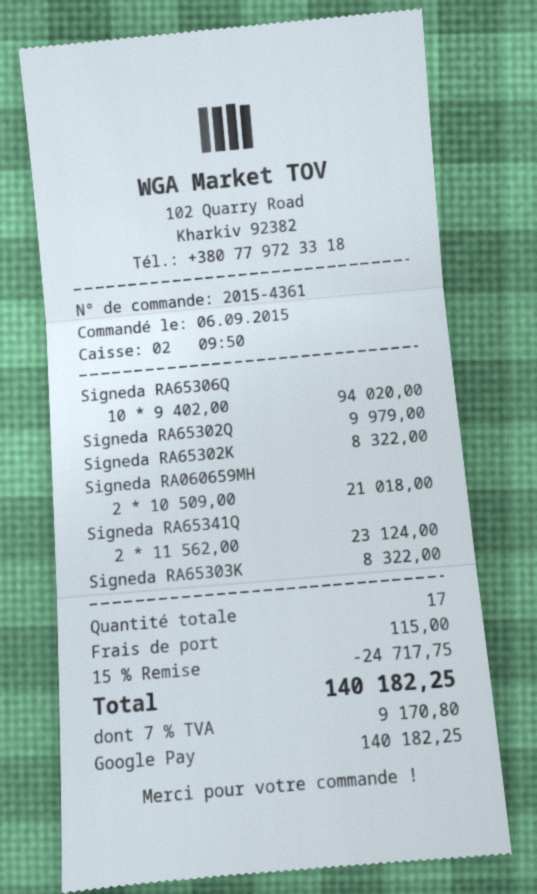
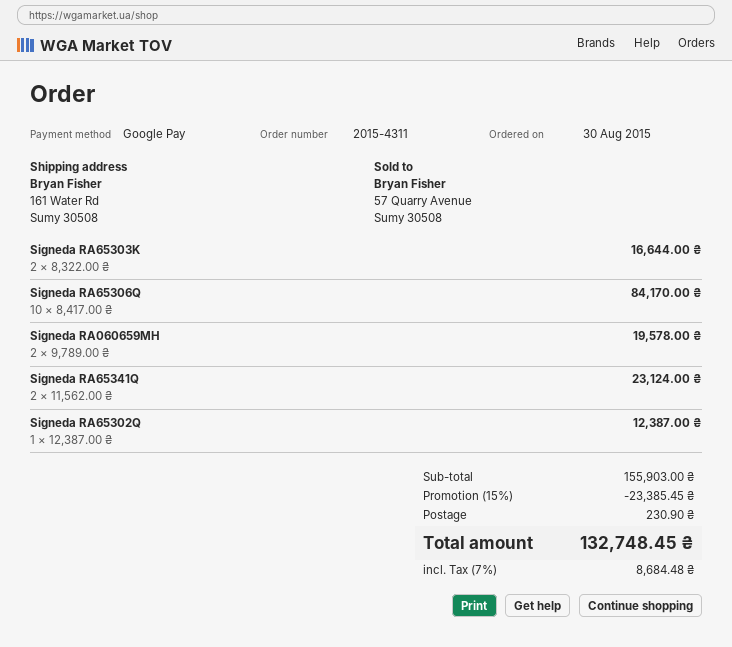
order number: 2015-4361 -> 2015-4311
order date: 2015-09-06 -> 2015-08-30
Signeda RA65306Q: 10 x 9402.00 = 94020.00 -> 10 x 8417.00 = 84170.00
Signeda RA65302Q: 1 x 9979.00 = 9979.00 -> 1 x 12387.00 = 12387.00
Signeda RA65302K: 1 x 8322.00 = 8322.00 -> none
Signeda RA060659MH: 2 x 10509.00 = 21018.00 -> 2 x 9789.00 = 19578.00
Signeda RA65303K: 1 x 8322.00 = 8322.00 -> 2 x 8322.00 = 16644.00
discount: 15% = 24717.75 -> 15% = 23385.45
shipping: 115.00 -> 230.90
tax: 7% = 9170.80 -> 7% = 8684.48
total: 140182.25 -> 132748.45

